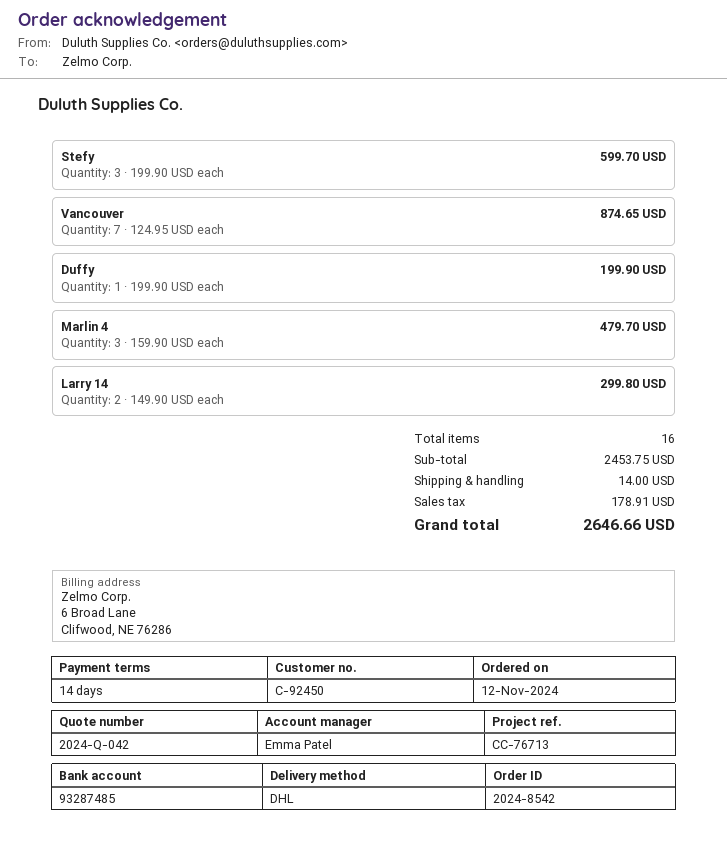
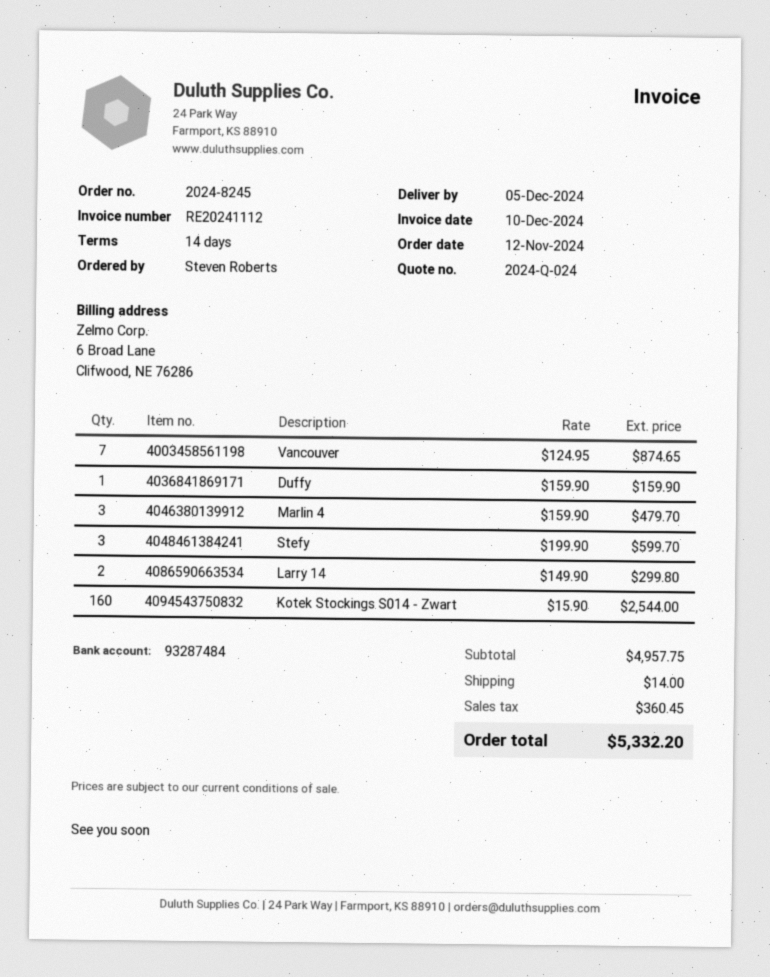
quote number: 2024-Q-042 -> 2024-Q-024
order number: 2024-8542 -> 2024-8245
bank account: 93287485 -> 93287484
Duffy: 1 x 199.90 = 199.90 -> 1 x 159.90 = 159.90
Kotek Stockings S014 - Zwart: none -> 160 x 15.90 = 2544.00
subtotal: 2453.75 -> 4957.75
tax: 178.91 -> 360.45
total: 2646.66 -> 5332.20

